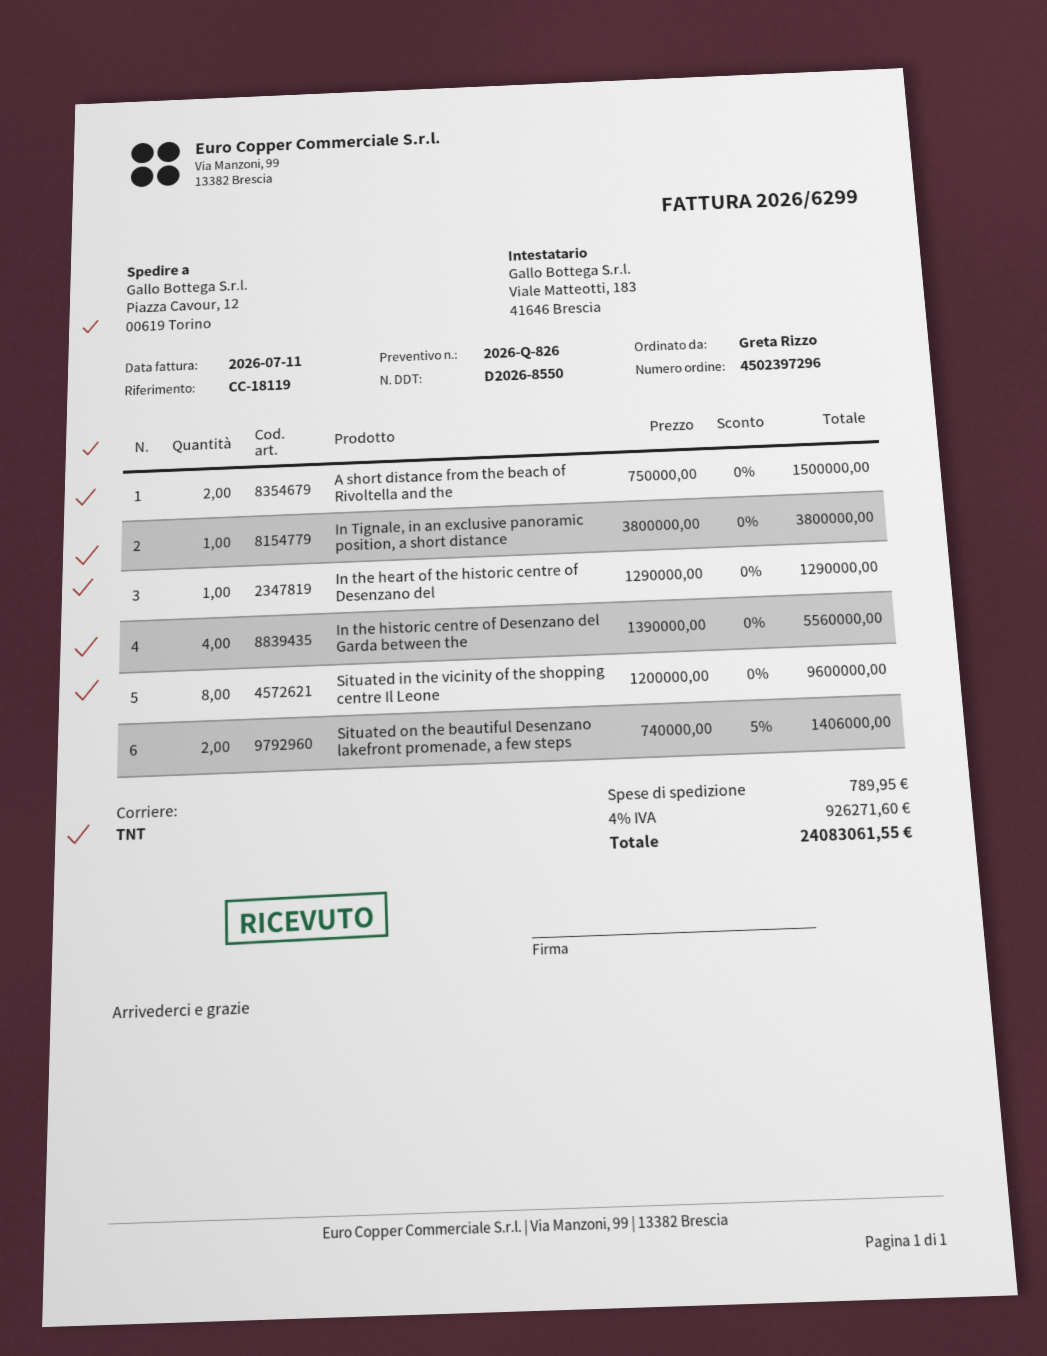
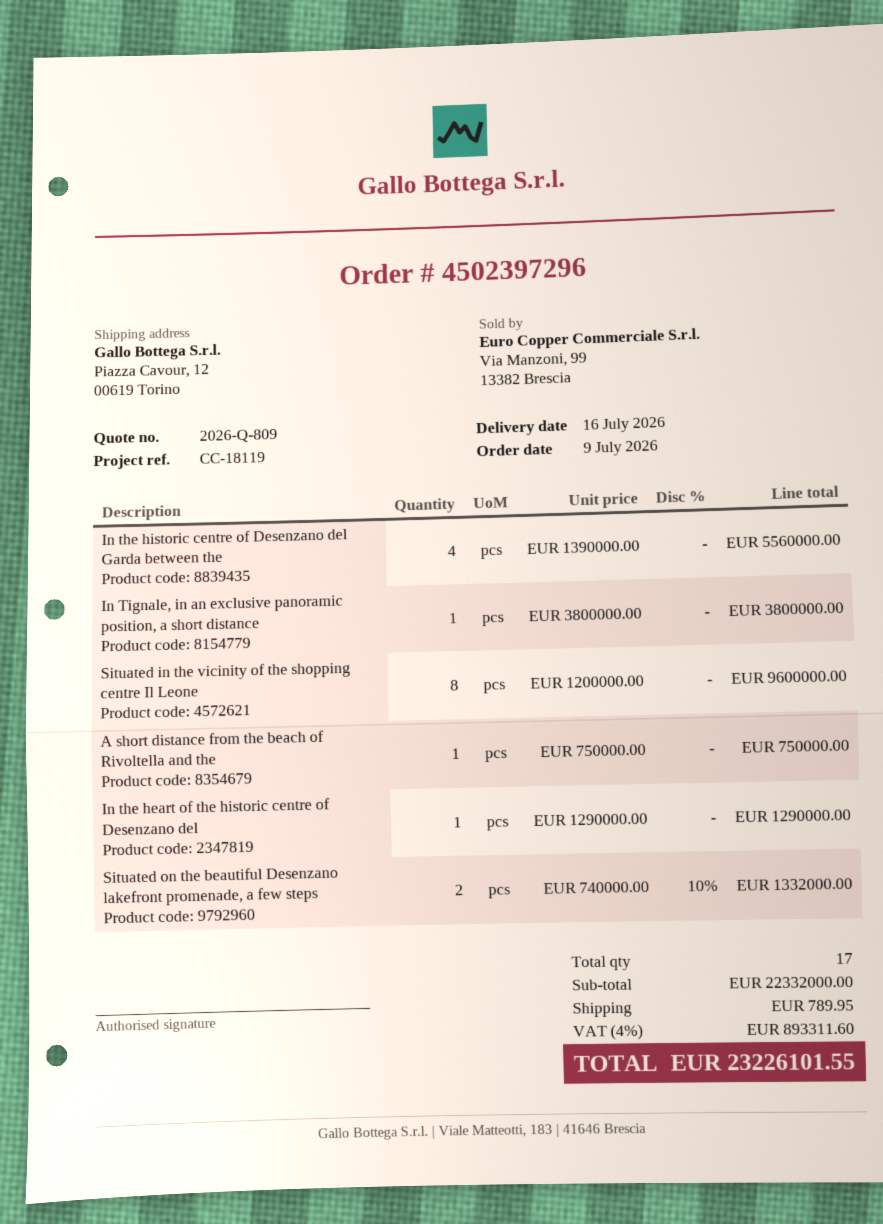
quote number: 2026-Q-826 -> 2026-Q-809
A short distance from the beach of Rivoltella and the: 2 x 750000.00 = 1500000.00 -> 1 x 750000.00 = 750000.00
Situated on the beautiful Desenzano lakefront promenade, a few steps: 2 x 740000.00 - 5% = 1406000.00 -> 2 x 740000.00 - 10% = 1332000.00
tax: 4% = 926271.60 -> 4% = 893311.60
total: 24083061.55 -> 23226101.55

